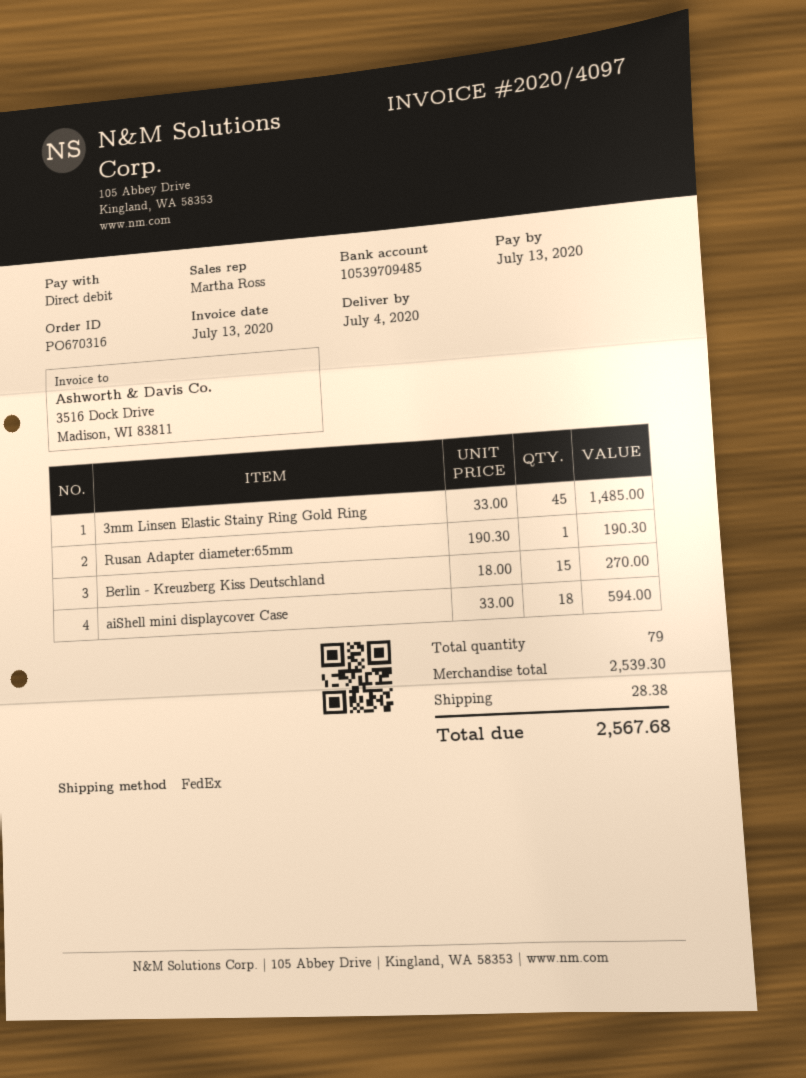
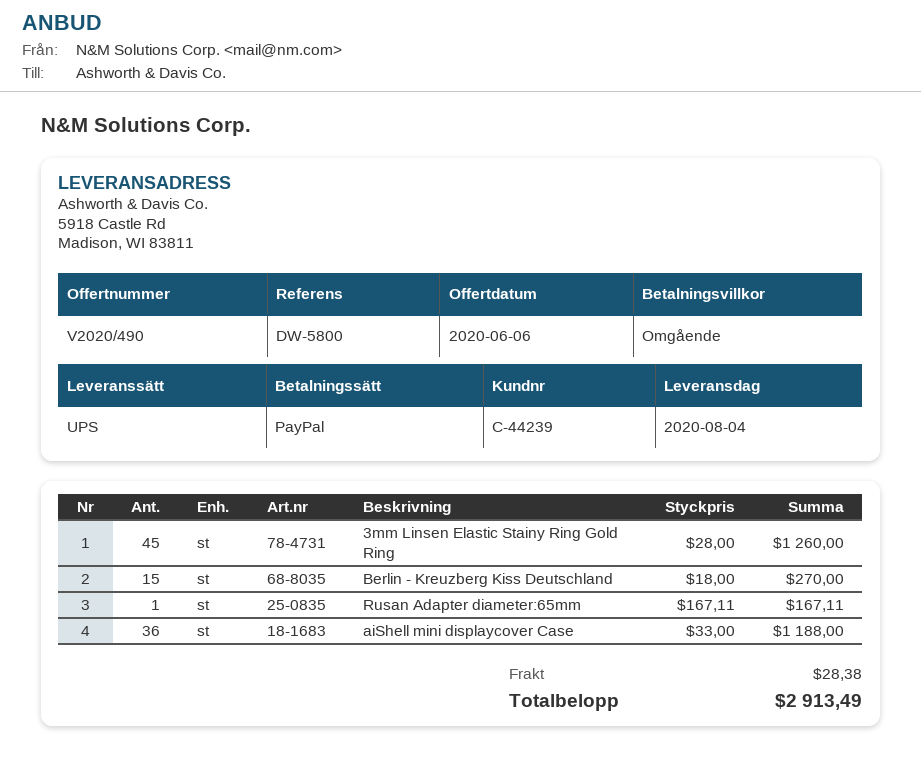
delivery date: 2020-07-04 -> 2020-08-04
payment method: direct debit -> PayPal
shipping method: FedEx -> UPS
3mm Linsen Elastic Stainy Ring Gold Ring: 45 x 33.00 = 1485.00 -> 45 x 28.00 = 1260.00
Rusan Adapter diameter:65mm: 1 x 190.30 = 190.30 -> 1 x 167.11 = 167.11
aiShell mini displaycover Case: 18 x 33.00 = 594.00 -> 36 x 33.00 = 1188.00
total: 2567.68 -> 2913.49

